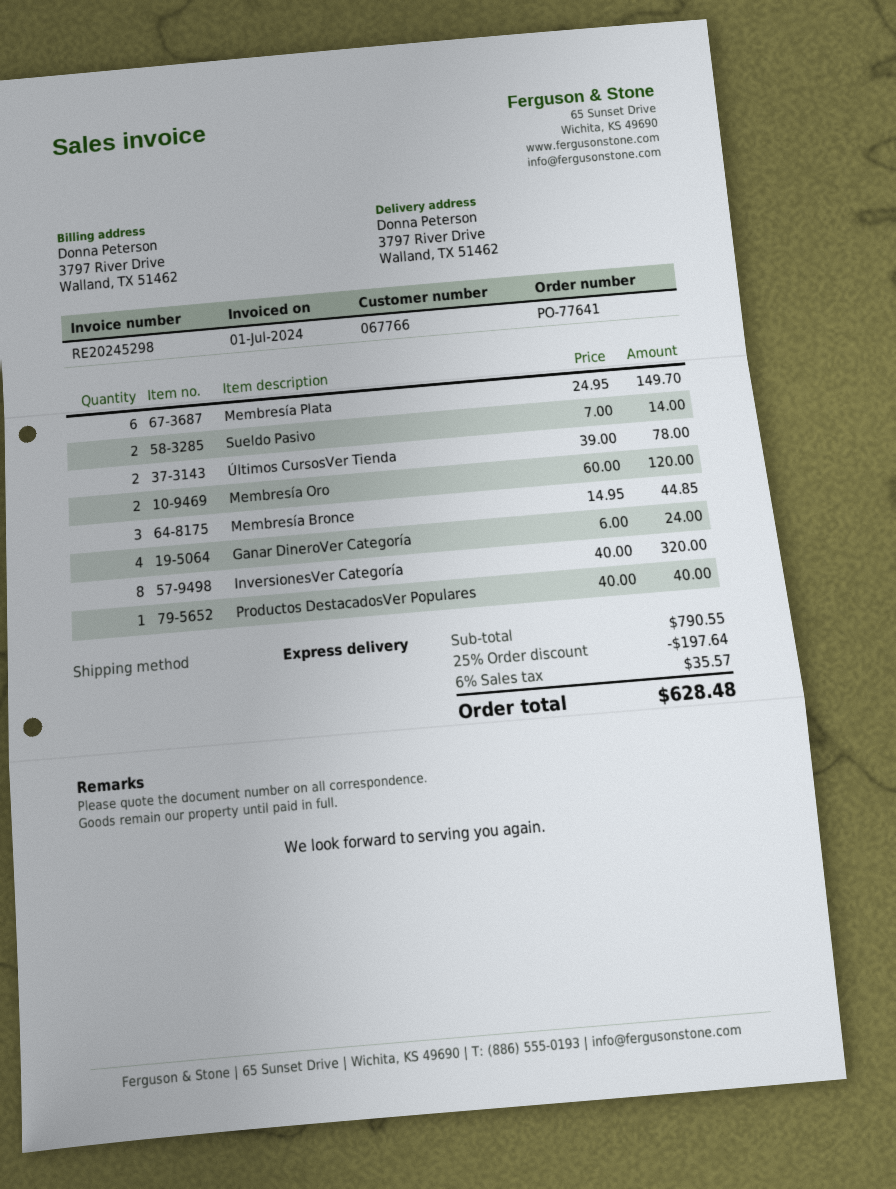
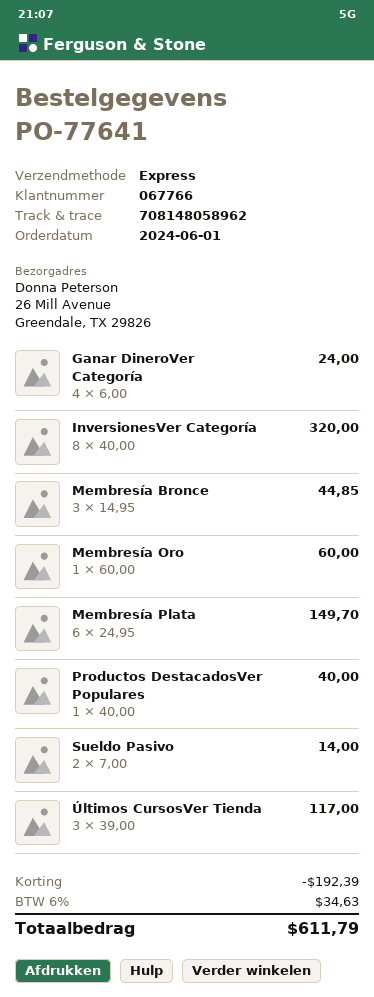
ship to: 3797 River Drive, Walland, TX 51462 -> 26 Mill Avenue, Greendale, TX 29826
Últimos CursosVer Tienda: 2 x 39.00 = 78.00 -> 3 x 39.00 = 117.00
Membresía Oro: 2 x 60.00 = 120.00 -> 1 x 60.00 = 60.00
discount: 197.64 -> 192.39
tax: 6% = 35.57 -> 6% = 34.63
total: 628.48 -> 611.79

